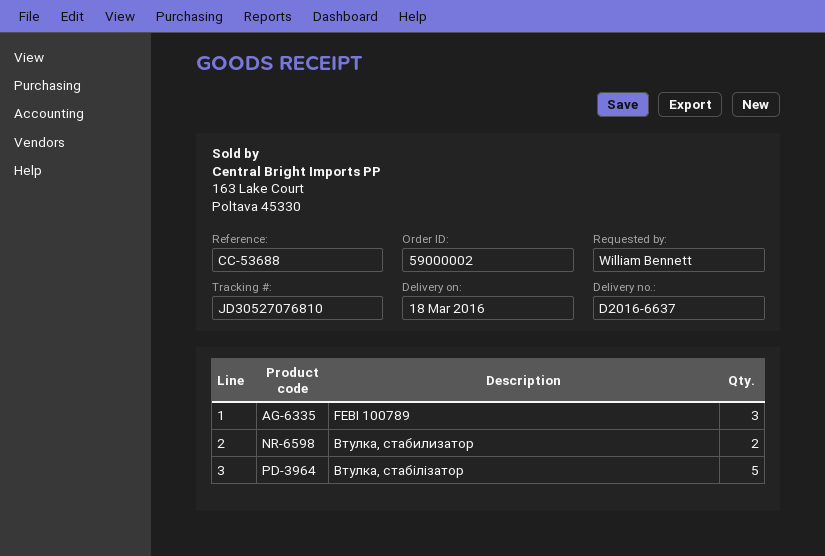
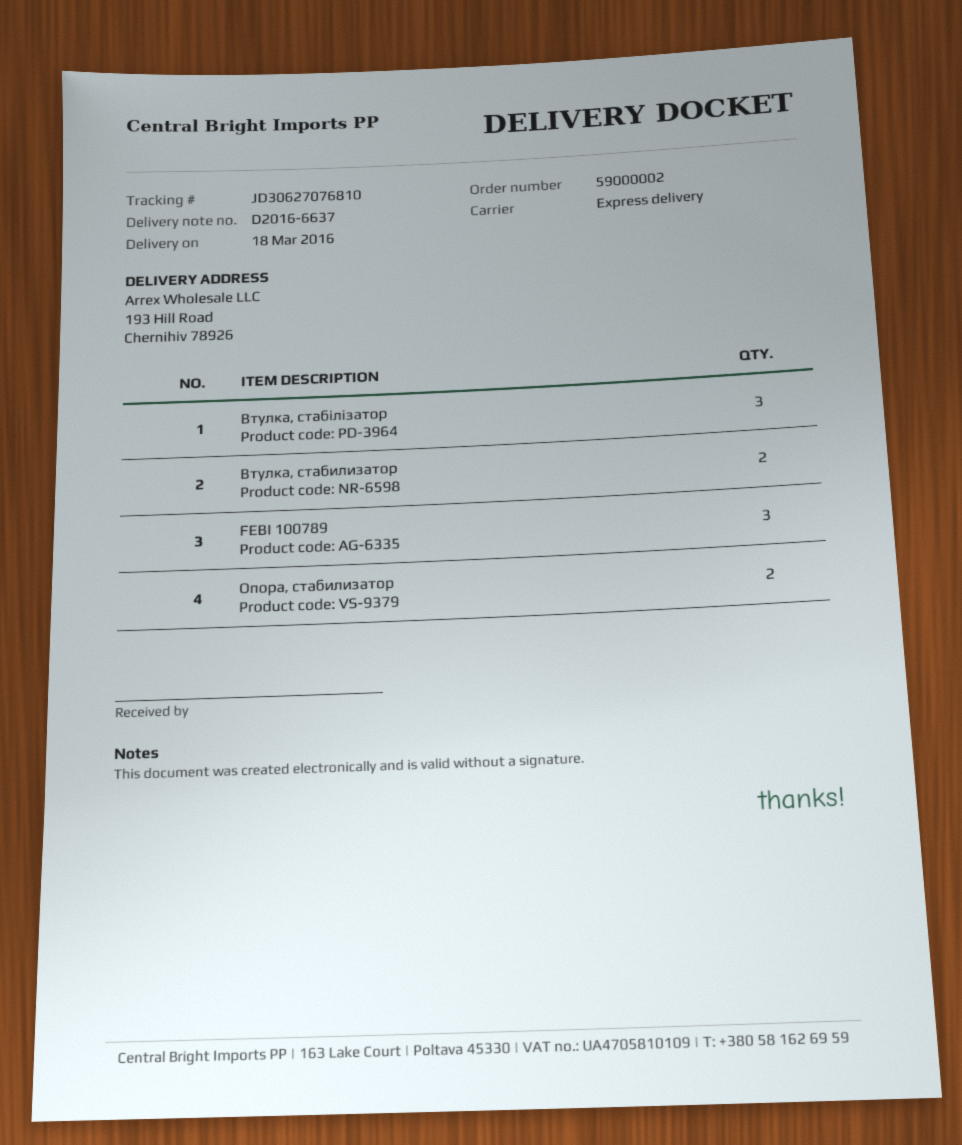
tracking number: JD30527076810 -> JD30627076810
Втулка, стабілізатор: 5 -> 3
Опора, стабилизатор: none -> 2

